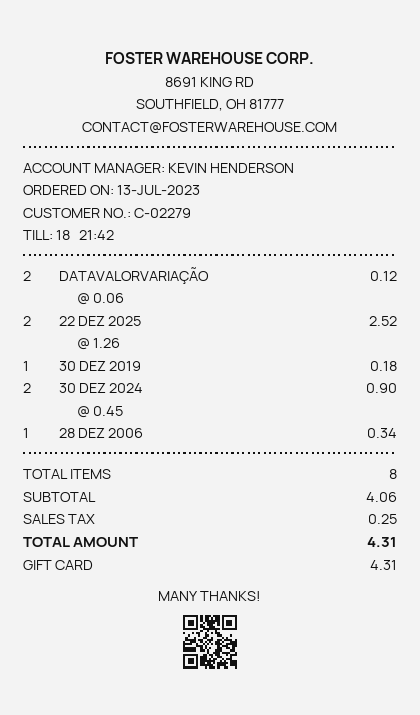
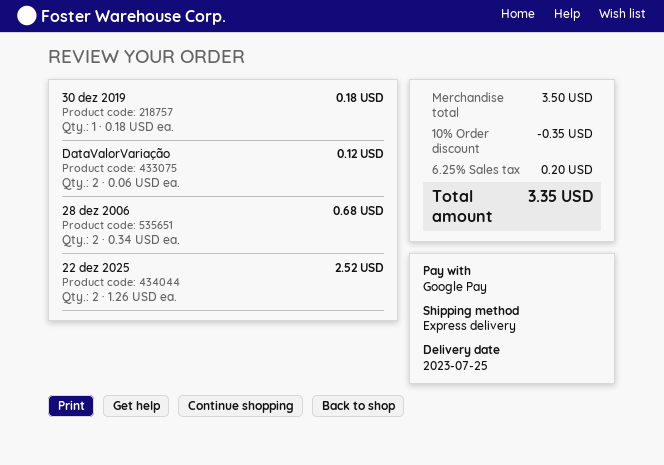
payment method: gift card -> Google Pay
30 DEZ 2024: 2 x 0.45 = 0.90 -> none
28 DEZ 2006: 1 x 0.34 = 0.34 -> 2 x 0.34 = 0.68
subtotal: 4.06 -> 3.50
discount: none -> 10% = 0.35
tax: 0.25 -> 0.20
total: 4.31 -> 3.35

